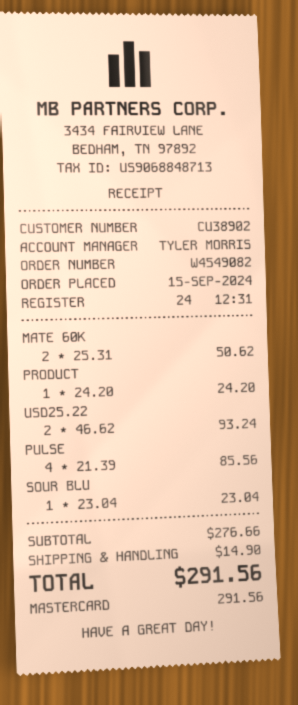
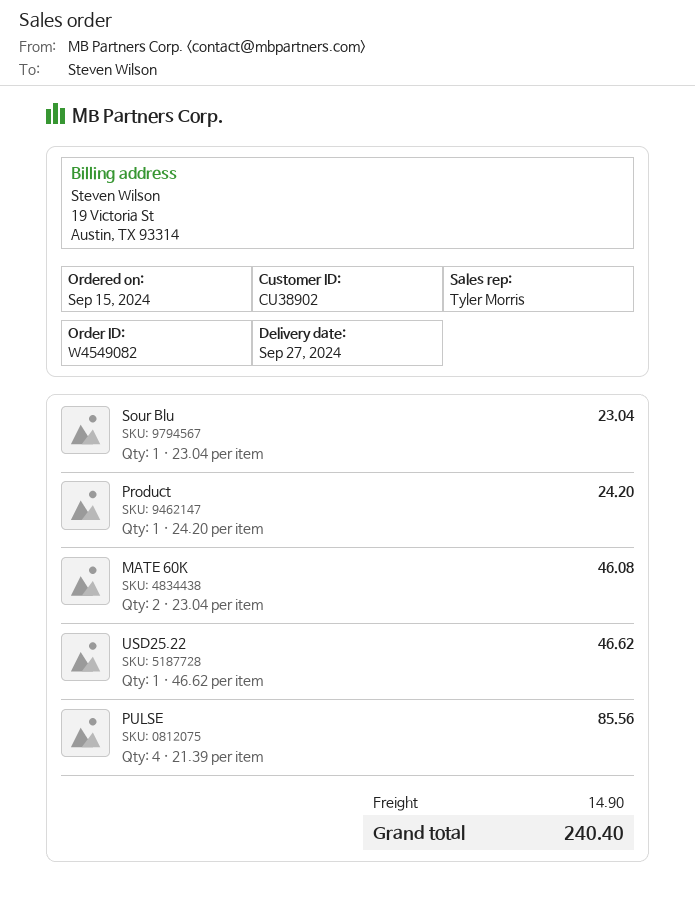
MATE 60K: 2 x 25.31 = 50.62 -> 2 x 23.04 = 46.08
USD25.22: 2 x 46.62 = 93.24 -> 1 x 46.62 = 46.62
total: 291.56 -> 240.40

